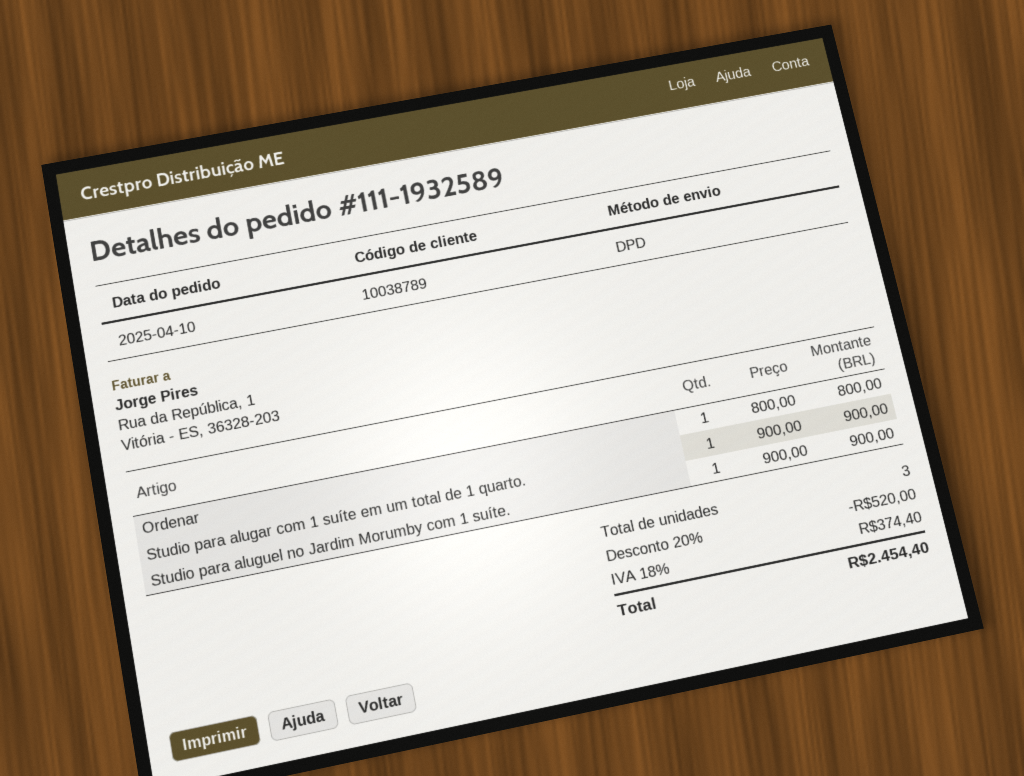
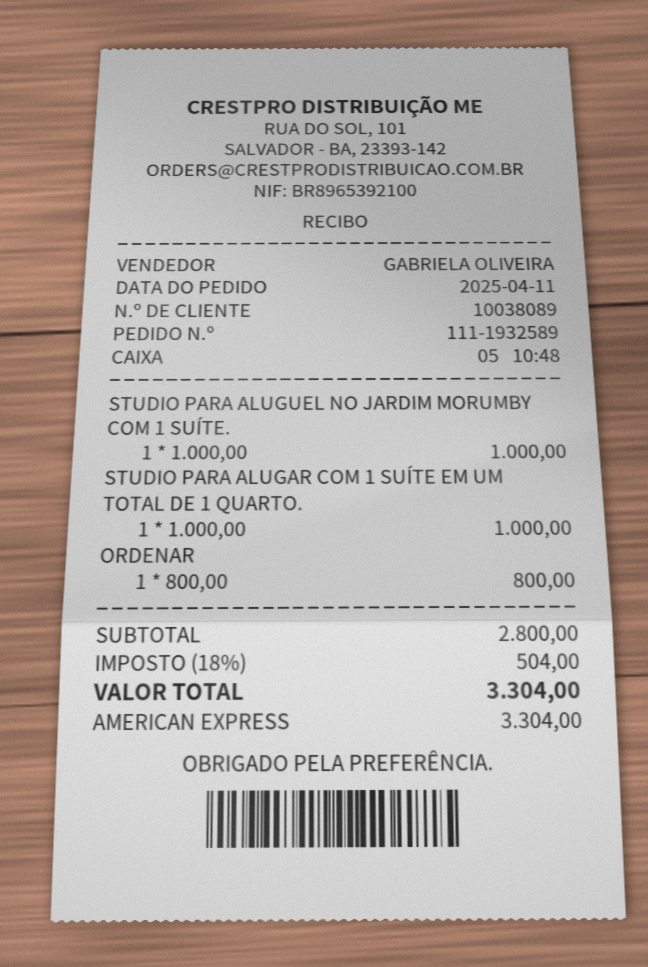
order date: 2025-04-10 -> 2025-04-11
customer number: 10038789 -> 10038089
Studio para alugar com 1 suíte em um total de 1 quarto.: 1 x 900.00 = 900.00 -> 1 x 1000.00 = 1000.00
Studio para aluguel no Jardim Morumby com 1 suíte.: 1 x 900.00 = 900.00 -> 1 x 1000.00 = 1000.00
discount: 20% = 520.00 -> none
tax: 18% = 374.40 -> 18% = 504.00
total: 2454.40 -> 3304.00

